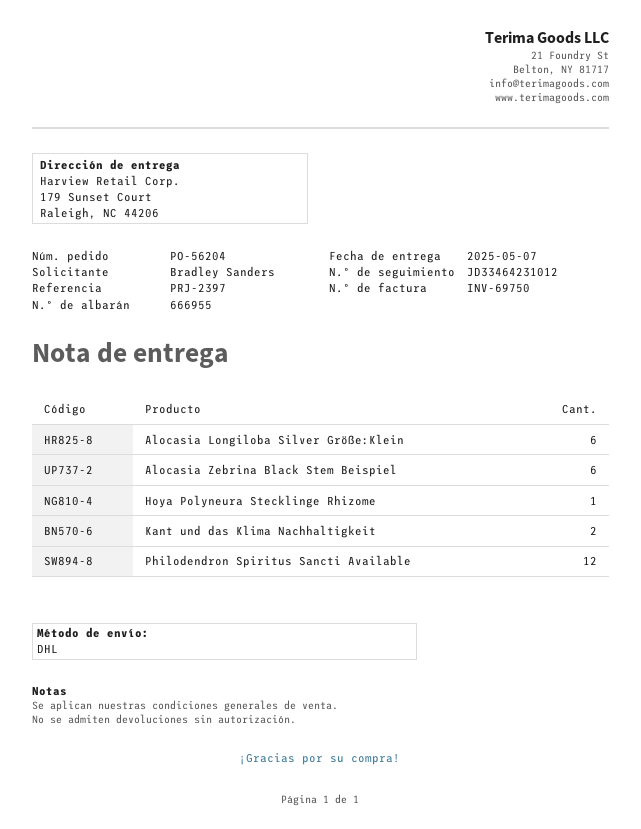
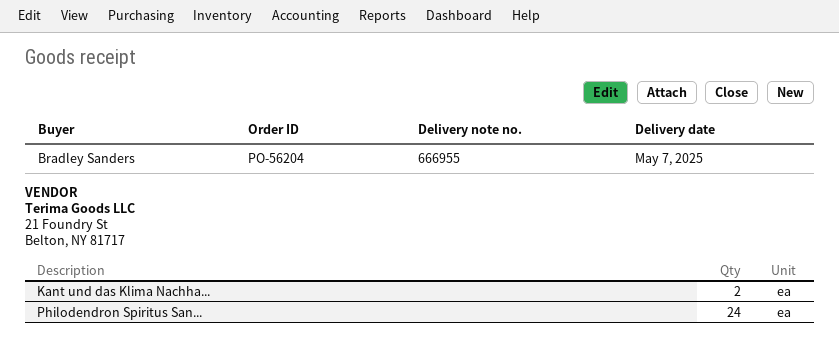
Alocasia Longiloba Silver Größe:Klein: 6 -> none
Alocasia Zebrina Black Stem Beispiel: 6 -> none
Hoya Polyneura Stecklinge Rhizome: 1 -> none
Philodendron Spiritus Sancti Available: 12 -> 24

